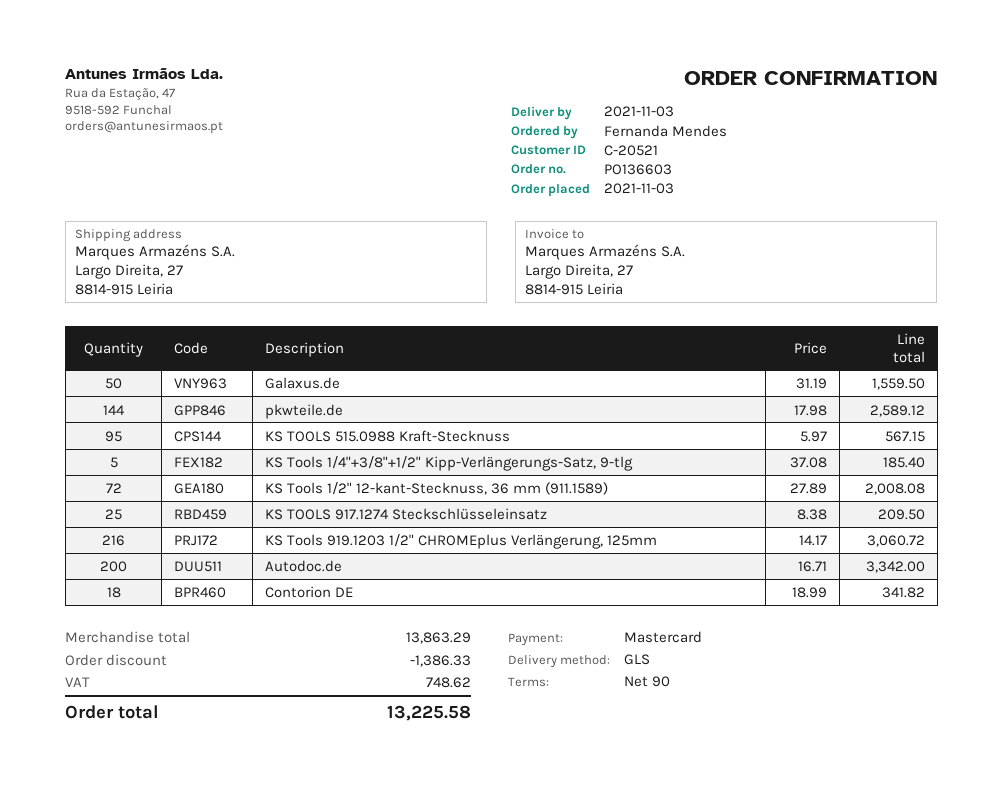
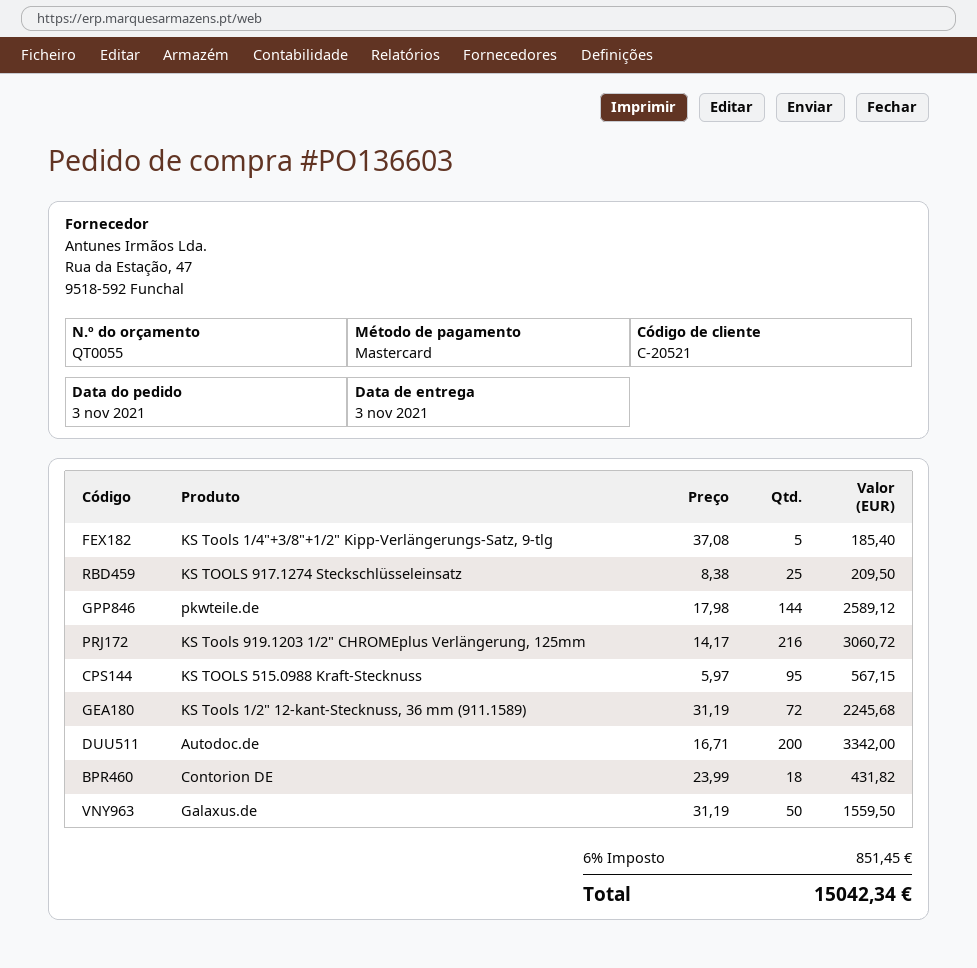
KS Tools 1/2" 12-kant-Stecknuss, 36 mm (911.1589): 72 x 27.89 = 2008.08 -> 72 x 31.19 = 2245.68
Contorion DE: 18 x 18.99 = 341.82 -> 18 x 23.99 = 431.82
discount: 1386.33 -> none
tax: 748.62 -> 851.45
total: 13225.58 -> 15042.34

